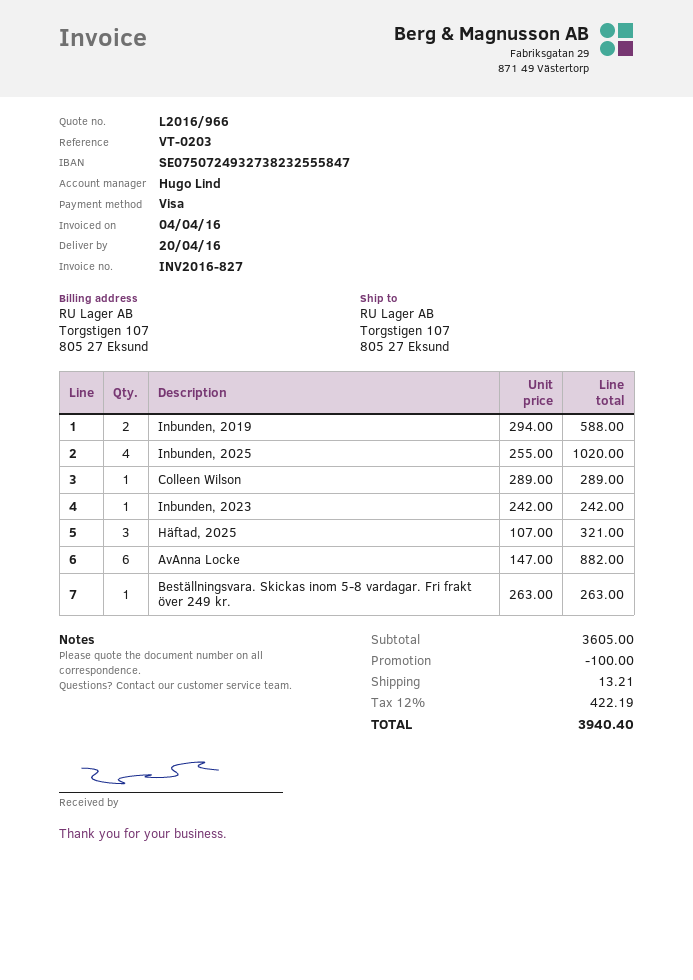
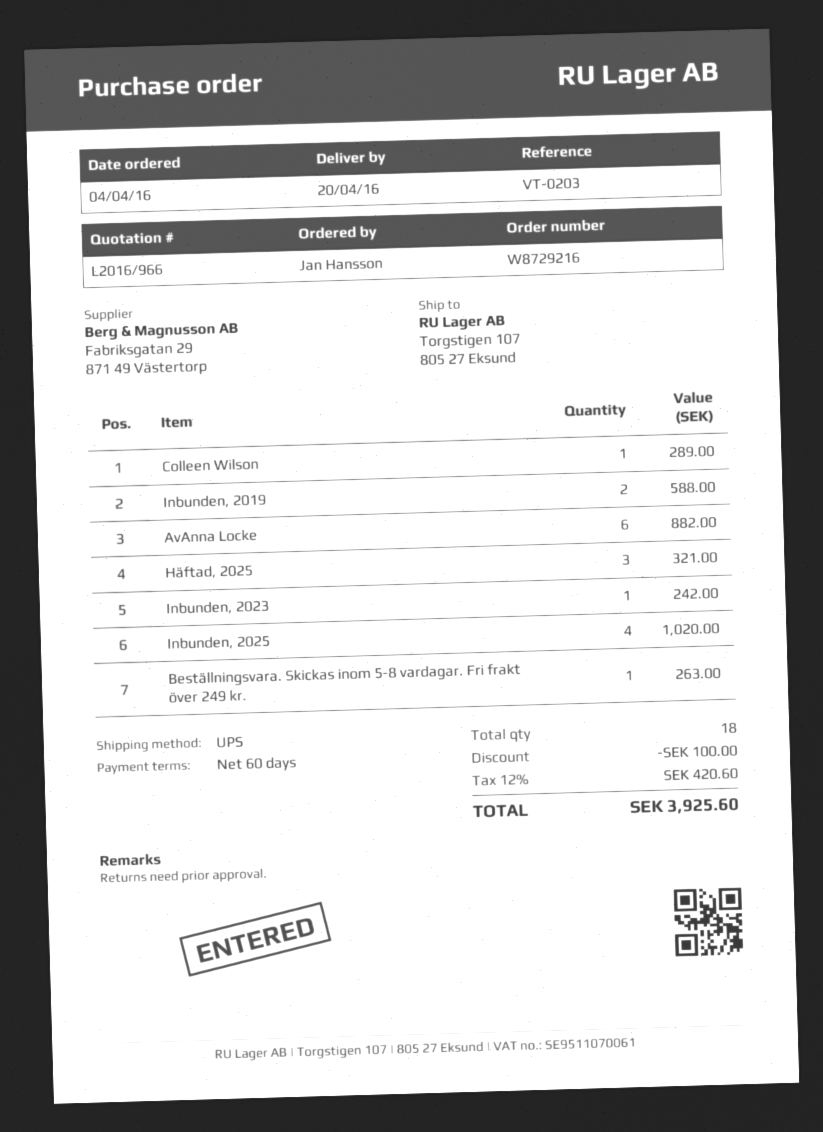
shipping: 13.21 -> none
tax: 12% = 422.19 -> 12% = 420.60
total: 3940.40 -> 3925.60

